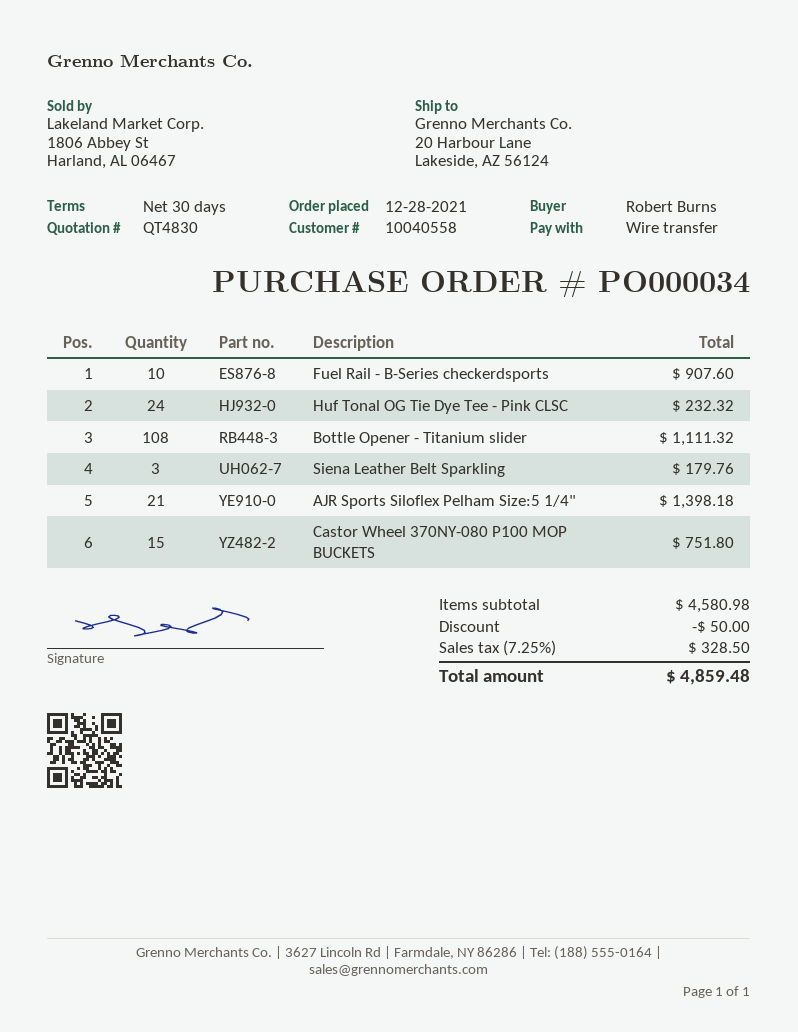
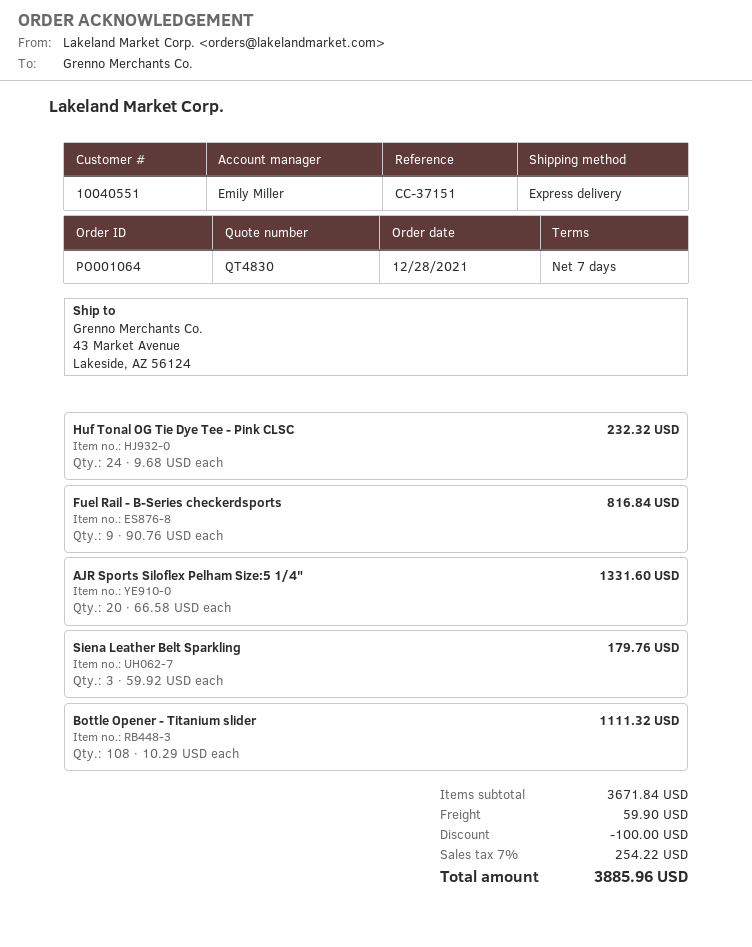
order number: PO000034 -> PO001064
payment terms: 30 days -> 7 days
customer number: 10040558 -> 10040551
ship to: 20 Harbour Lane, Lakeside, AZ 56124 -> 43 Market Avenue, Lakeside, AZ 56124
Fuel Rail - B-Series checkerdsports: 10 for 907.60 -> 9 for 816.84
AJR Sports Siloflex Pelham Size:5 1/4": 21 for 1398.18 -> 20 for 1331.60
Castor Wheel 370NY-080 P100 MOP BUCKETS: 15 for 751.80 -> none
subtotal: 4580.98 -> 3671.84
discount: 50.00 -> 100.00
shipping: none -> 59.90
tax: 7.25% = 328.50 -> 7% = 254.22
total: 4859.48 -> 3885.96

